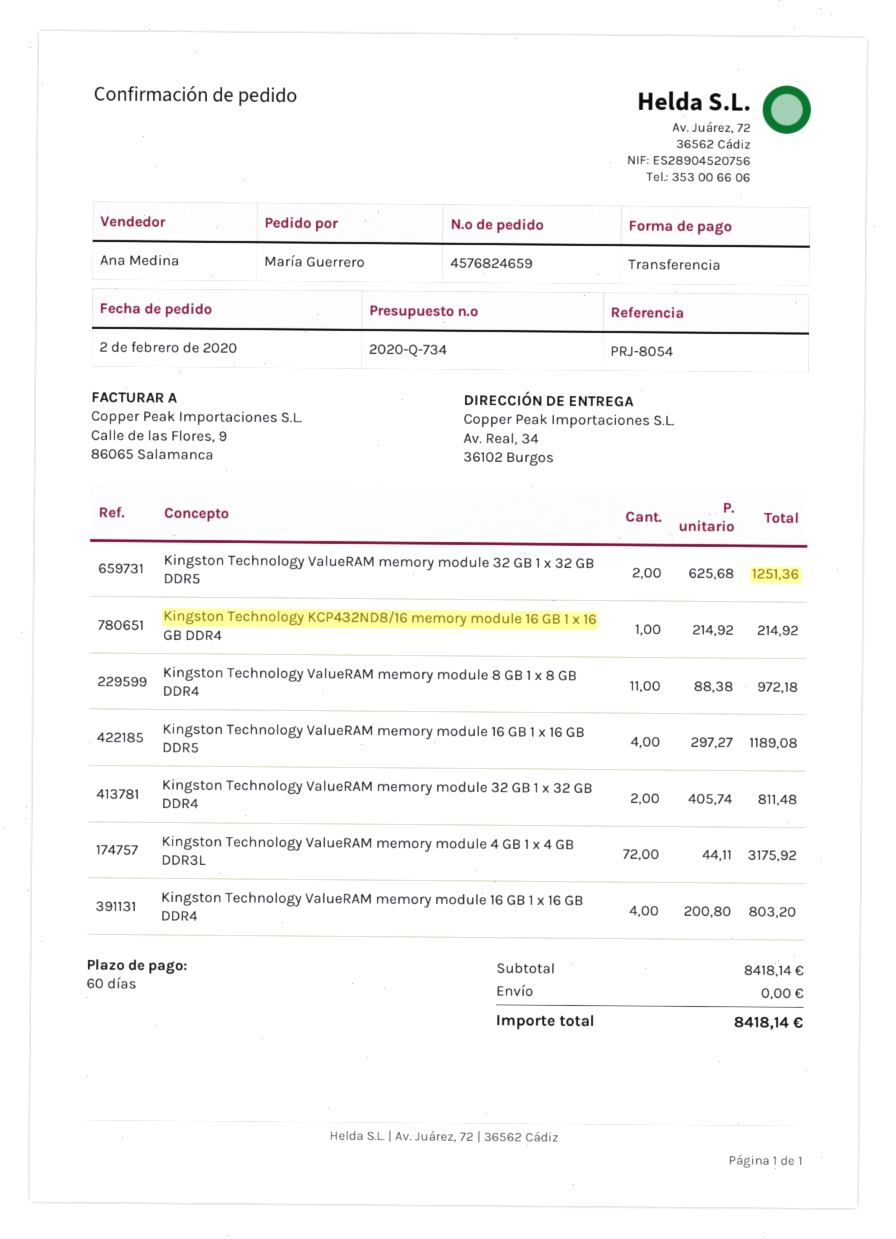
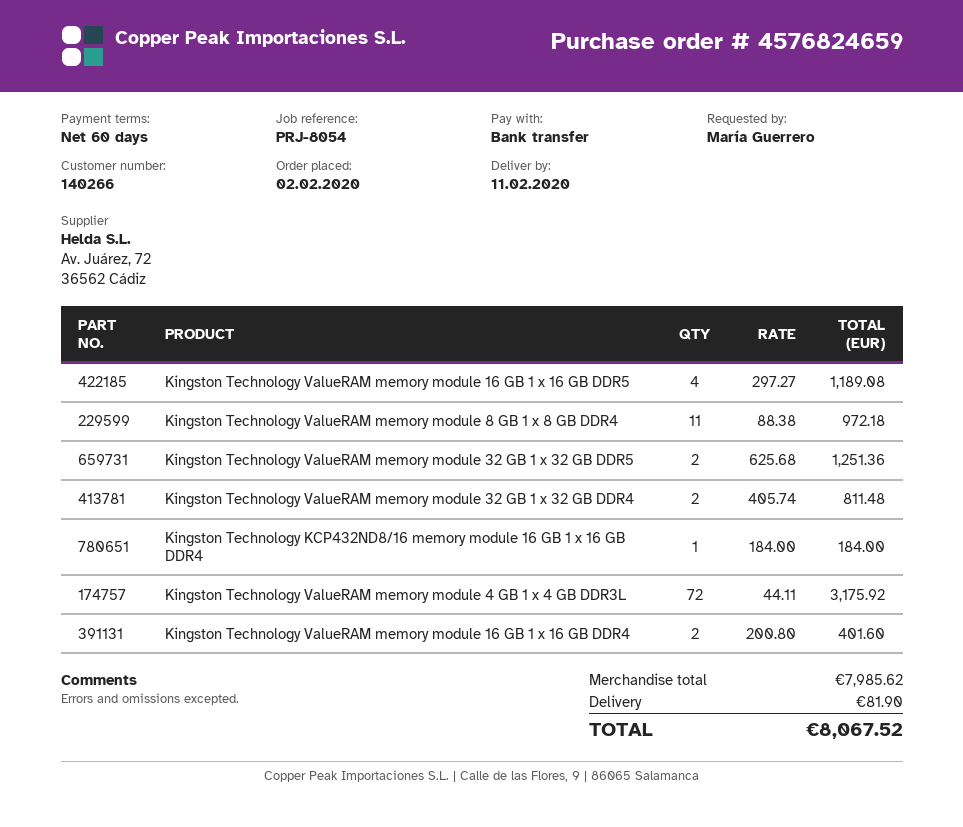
Kingston Technology KCP432ND8/16 memory module 16 GB 1 x 16 GB DDR4: 1 x 214.92 = 214.92 -> 1 x 184.00 = 184.00
Kingston Technology ValueRAM memory module 16 GB 1 x 16 GB DDR4: 4 x 200.80 = 803.20 -> 2 x 200.80 = 401.60
subtotal: 8418.14 -> 7985.62
shipping: 0.00 -> 81.90
total: 8418.14 -> 8067.52

